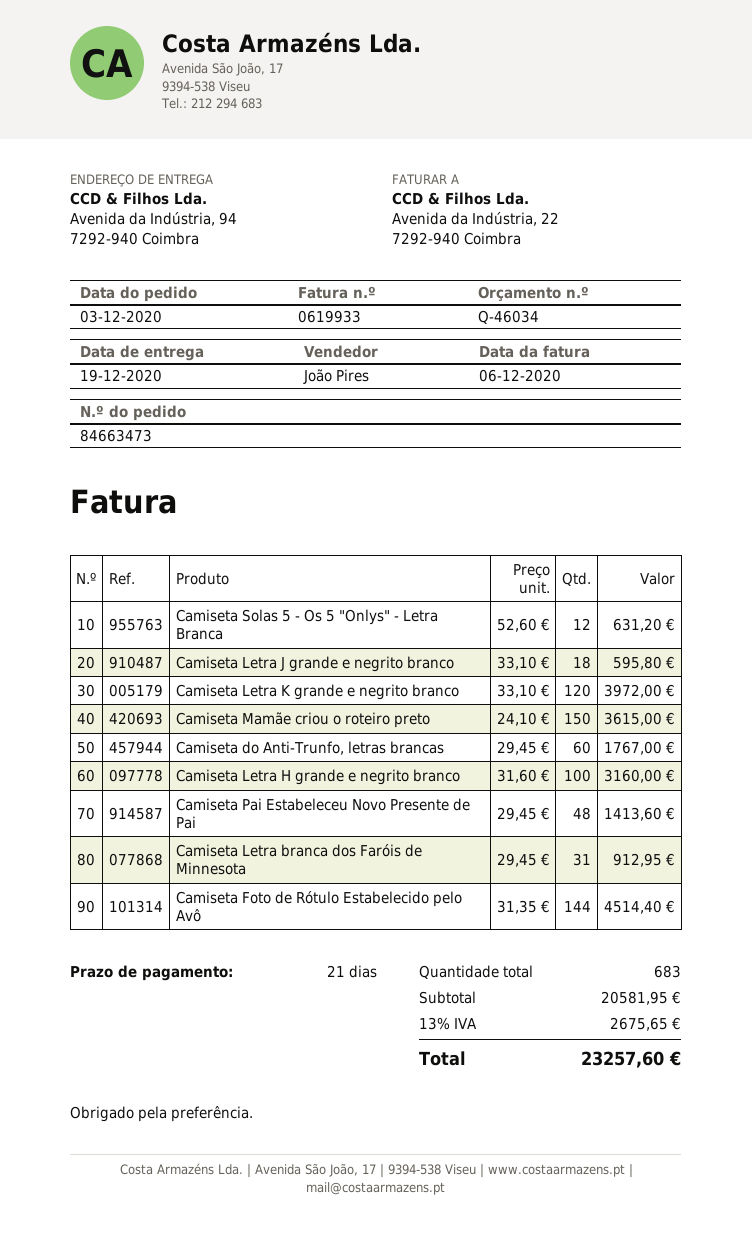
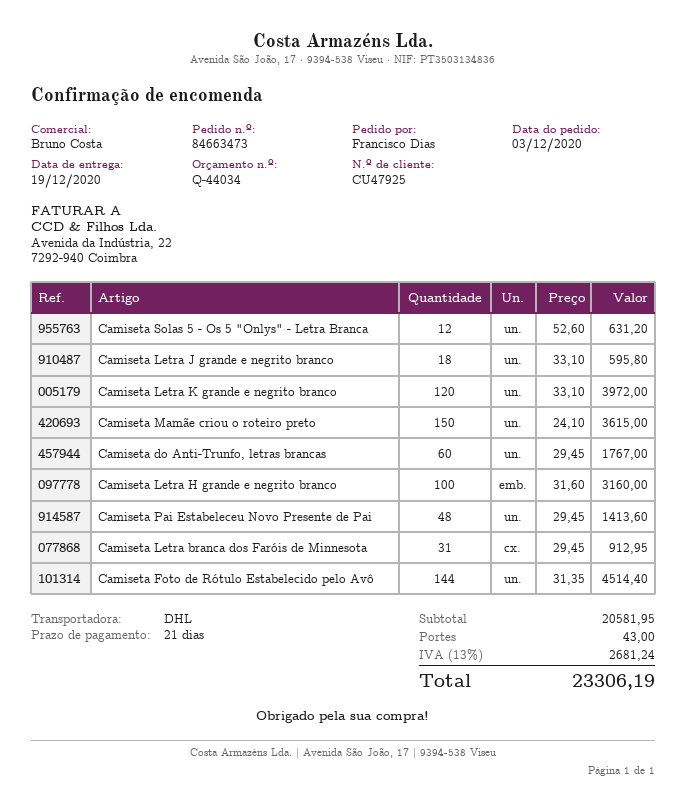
quote number: Q-46034 -> Q-44034
sales rep: João Pires -> Bruno Costa
shipping: none -> 43.00
tax: 13% = 2675.65 -> 13% = 2681.24
total: 23257.60 -> 23306.19

